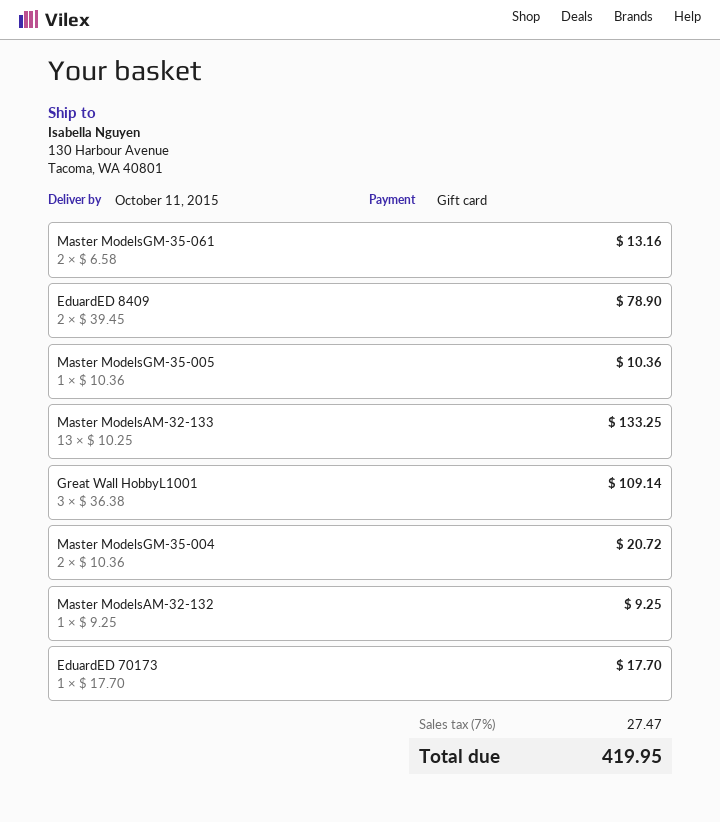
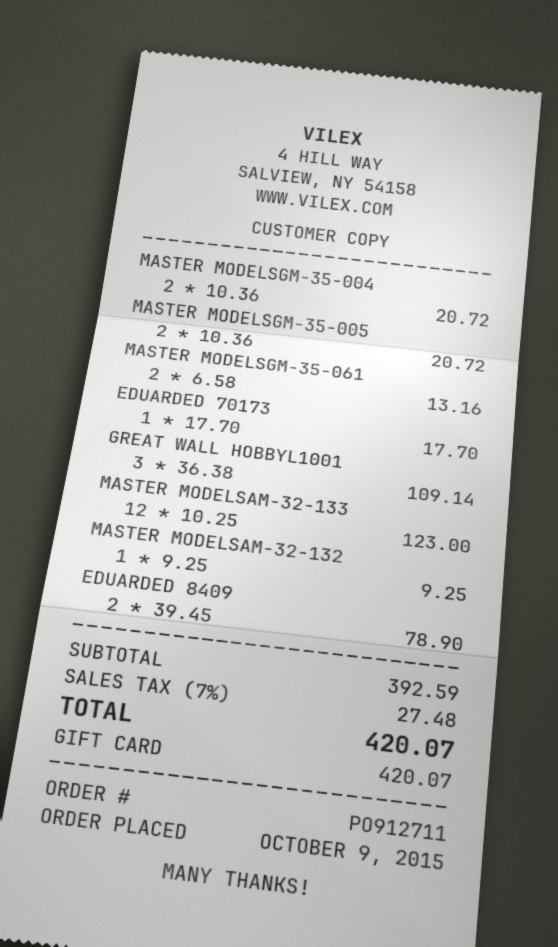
Master ModelsGM-35-005: 1 x 10.36 = 10.36 -> 2 x 10.36 = 20.72
Master ModelsAM-32-133: 13 x 10.25 = 133.25 -> 12 x 10.25 = 123.00
tax: 7% = 27.47 -> 7% = 27.48
total: 419.95 -> 420.07

